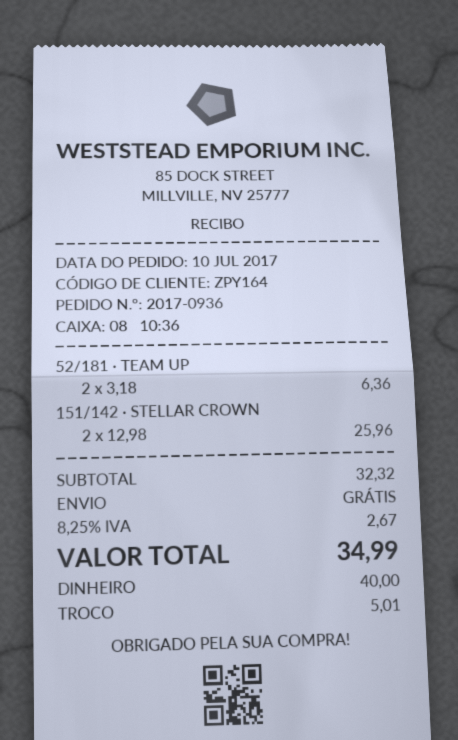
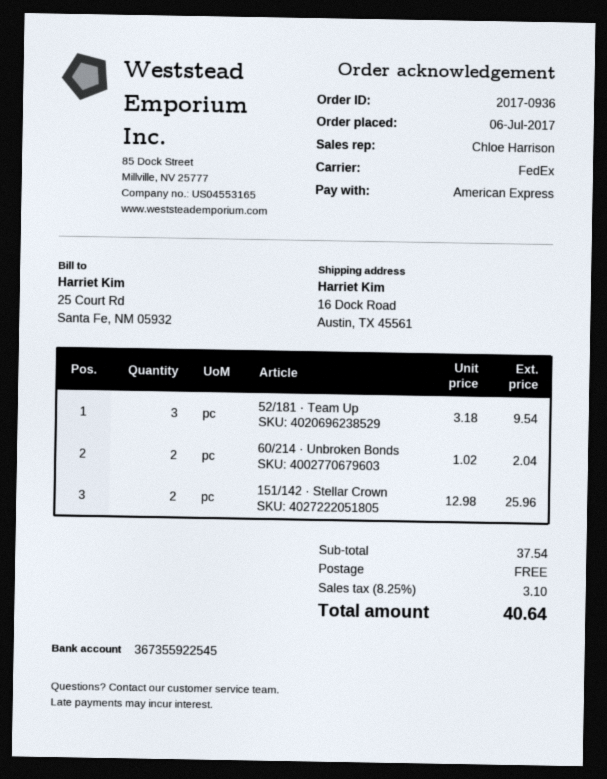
order date: 2017-07-10 -> 2017-07-06
payment method: cash -> American Express
52/181 · TEAM UP: 2 x 3.18 = 6.36 -> 3 x 3.18 = 9.54
60/214 · Unbroken Bonds: none -> 2 x 1.02 = 2.04
subtotal: 32.32 -> 37.54
tax: 8.25% = 2.67 -> 8.25% = 3.10
total: 34.99 -> 40.64

